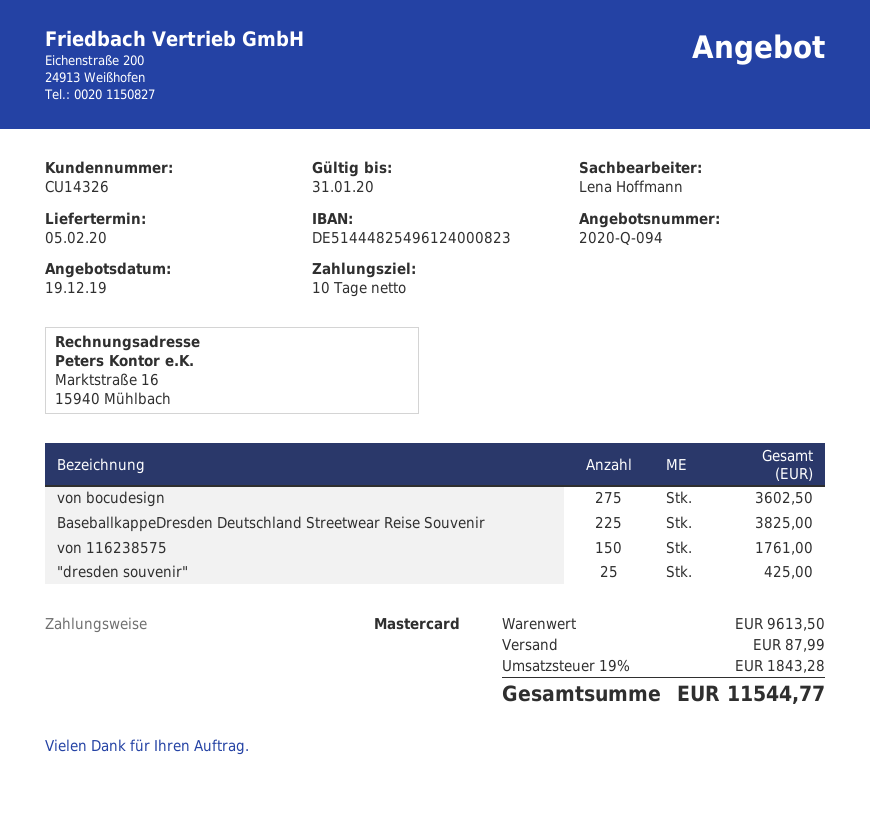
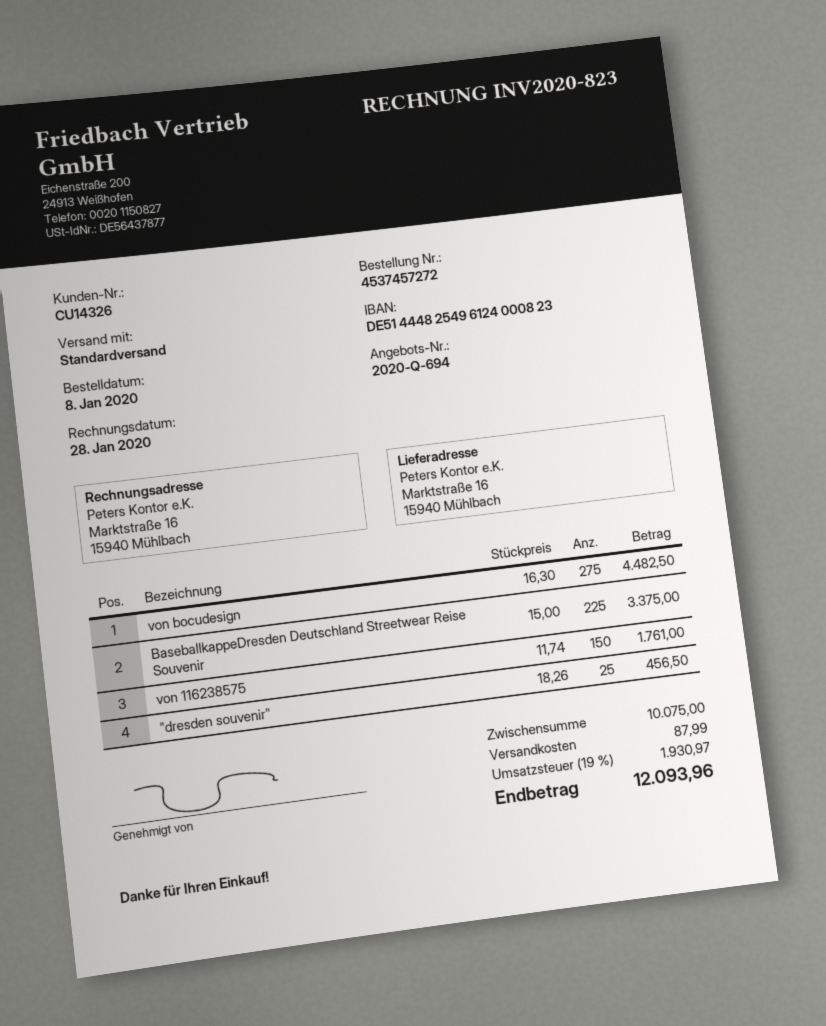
quote number: 2020-Q-094 -> 2020-Q-694
von bocudesign: 275 for 3602.50 -> 275 for 4482.50
BaseballkappeDresden Deutschland Streetwear Reise Souvenir: 225 for 3825.00 -> 225 for 3375.00
"dresden souvenir": 25 for 425.00 -> 25 for 456.50
subtotal: 9613.50 -> 10075.00
tax: 19% = 1843.28 -> 19% = 1930.97
total: 11544.77 -> 12093.96

